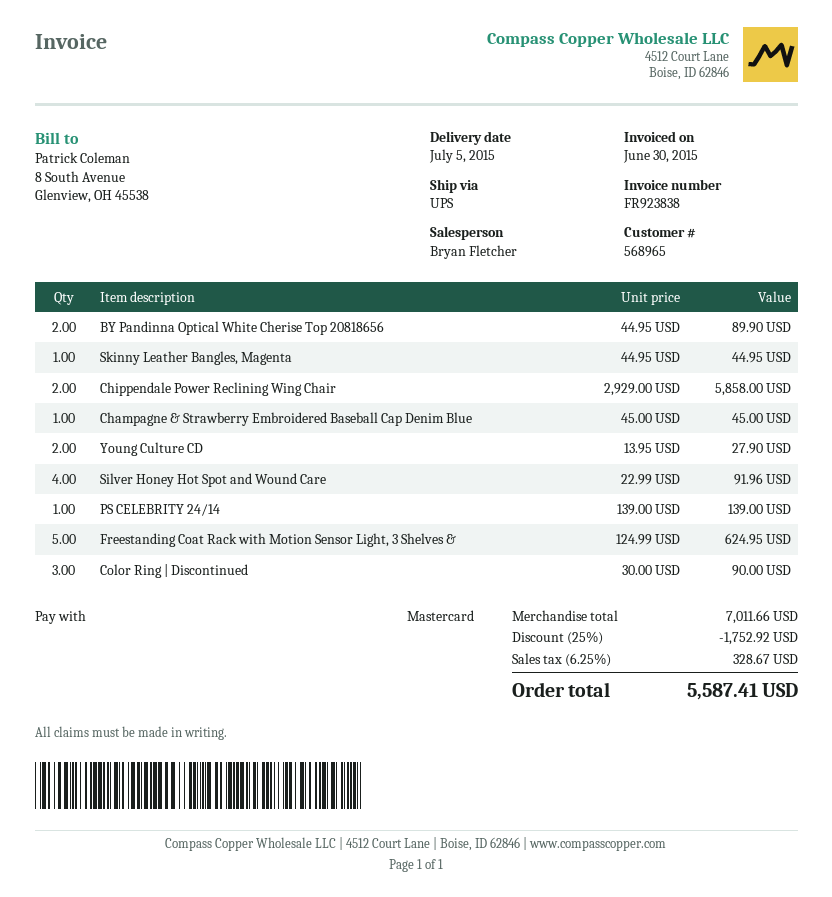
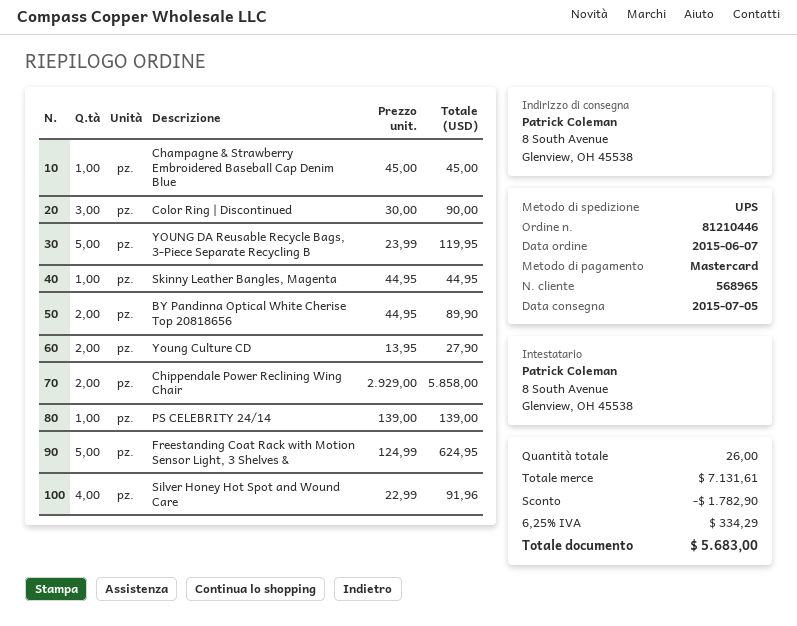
YOUNG DA Reusable Recycle Bags, 3-Piece Separate Recycling B: none -> 5 x 23.99 = 119.95
subtotal: 7011.66 -> 7131.61
discount: 1752.92 -> 1782.90
tax: 6.25% = 328.67 -> 6.25% = 334.29
total: 5587.41 -> 5683.00

